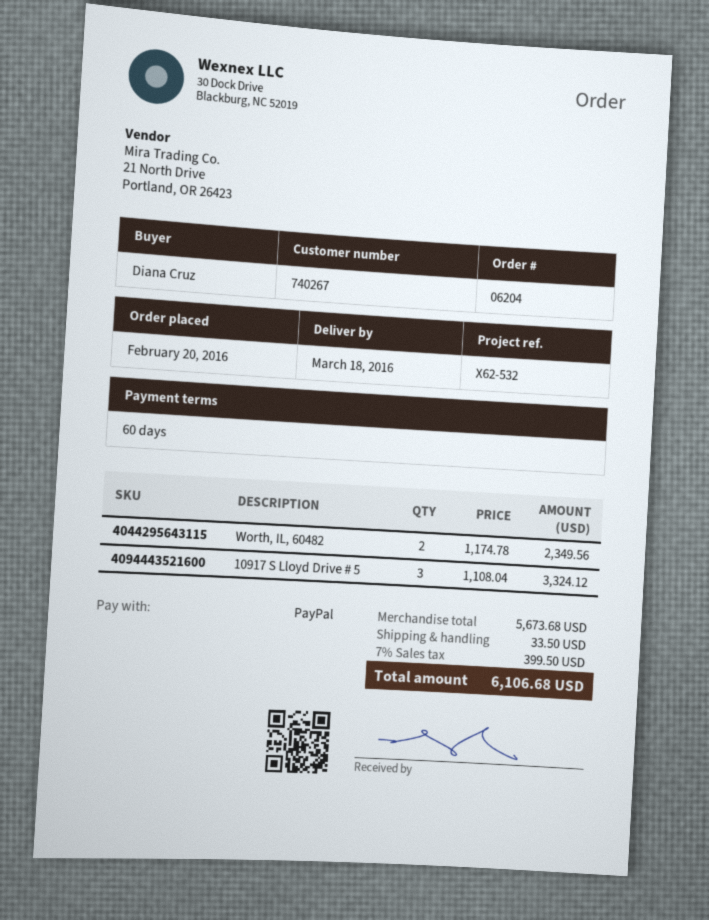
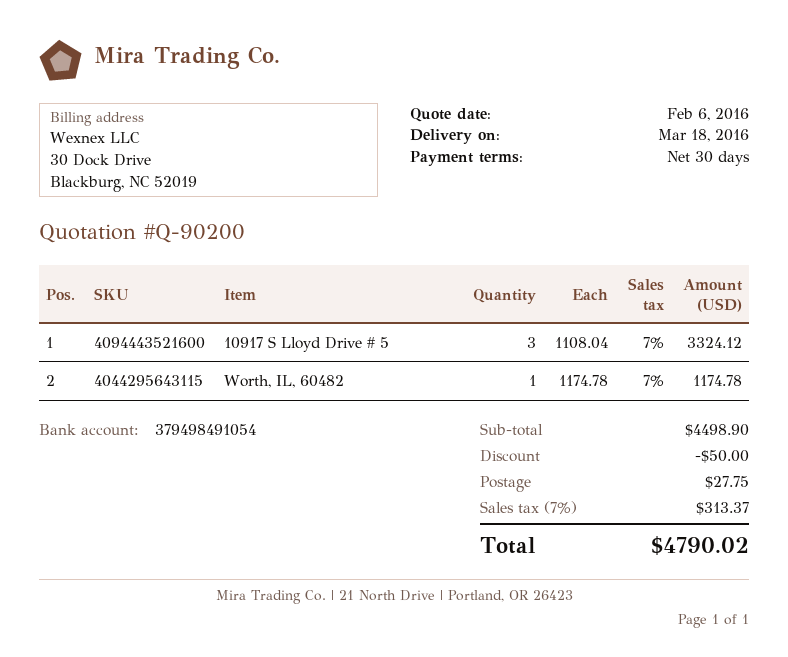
payment terms: 60 days -> 30 days
Worth, IL, 60482: 2 x 1174.78 = 2349.56 -> 1 x 1174.78 = 1174.78
subtotal: 5673.68 -> 4498.90
discount: none -> 50.00
shipping: 33.50 -> 27.75
tax: 7% = 399.50 -> 7% = 313.37
total: 6106.68 -> 4790.02

